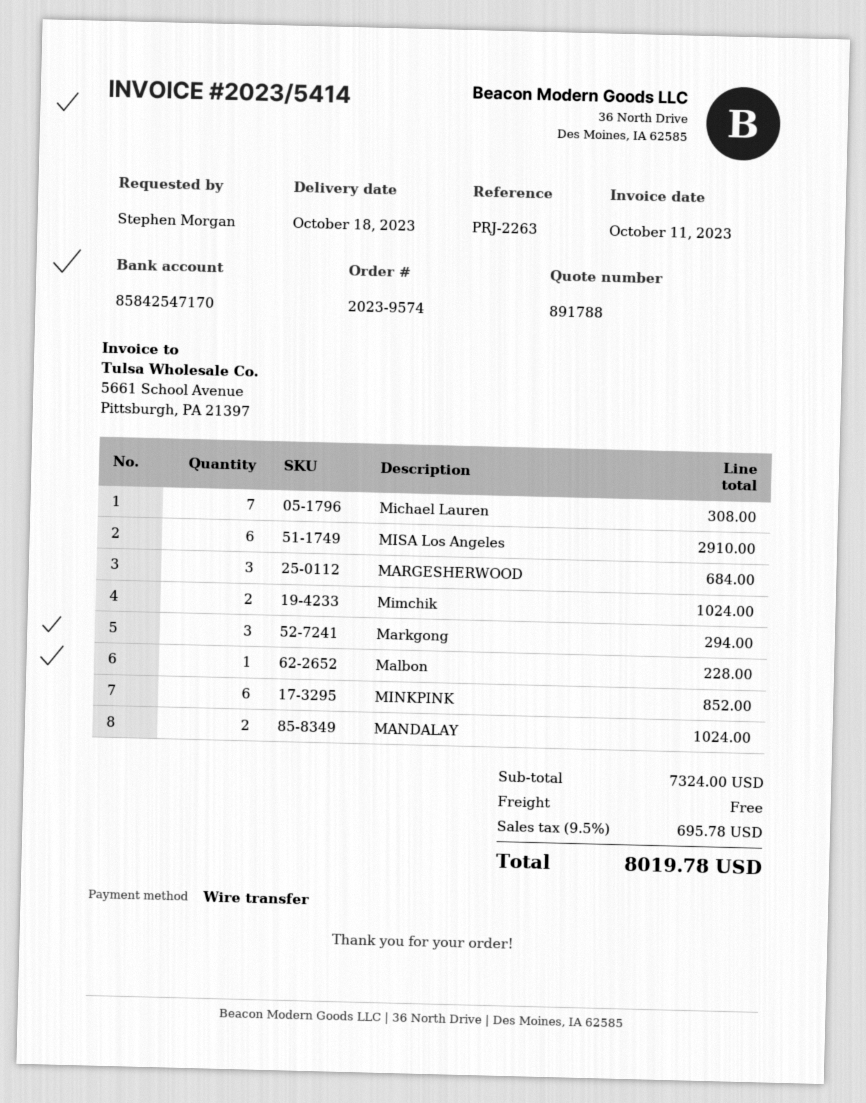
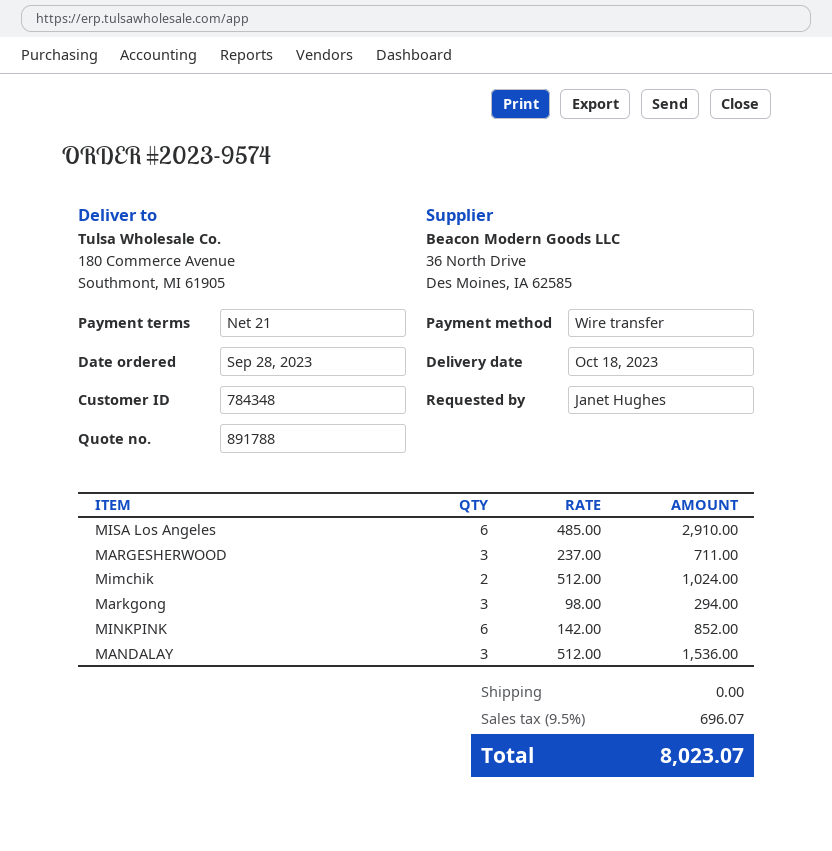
ordered by: Stephen Morgan -> Janet Hughes
Michael Lauren: 7 for 308.00 -> none
MARGESHERWOOD: 3 for 684.00 -> 3 for 711.00
Malbon: 1 for 228.00 -> none
MANDALAY: 2 for 1024.00 -> 3 for 1536.00
tax: 9.5% = 695.78 -> 9.5% = 696.07
total: 8019.78 -> 8023.07

